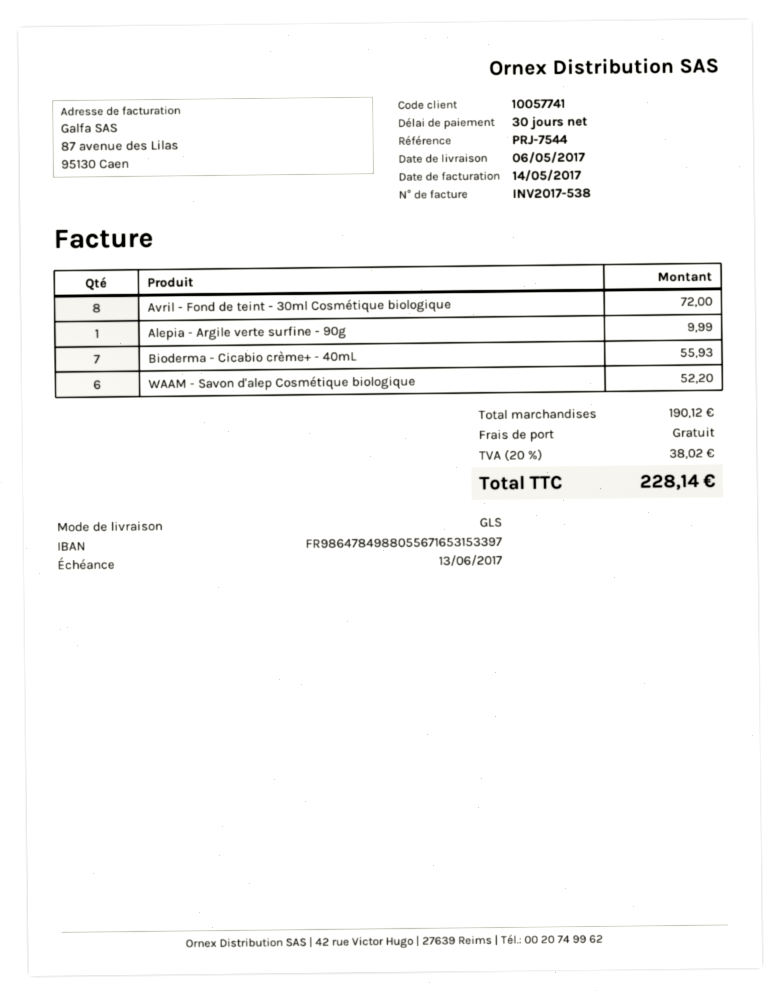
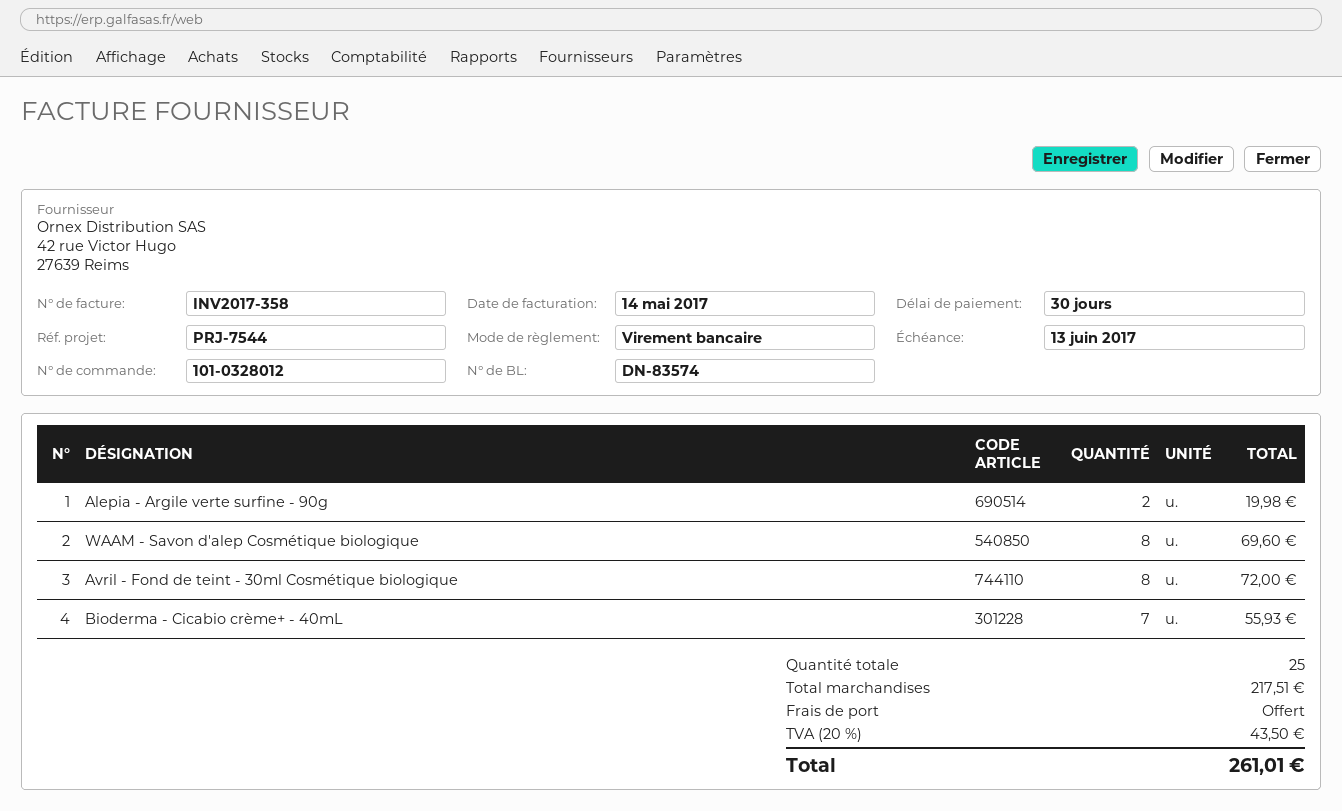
invoice number: INV2017-538 -> INV2017-358
Alepia - Argile verte surfine - 90g: 1 for 9.99 -> 2 for 19.98
WAAM - Savon d'alep Cosmétique biologique: 6 for 52.20 -> 8 for 69.60
subtotal: 190.12 -> 217.51
tax: 20% = 38.02 -> 20% = 43.50
total: 228.14 -> 261.01

